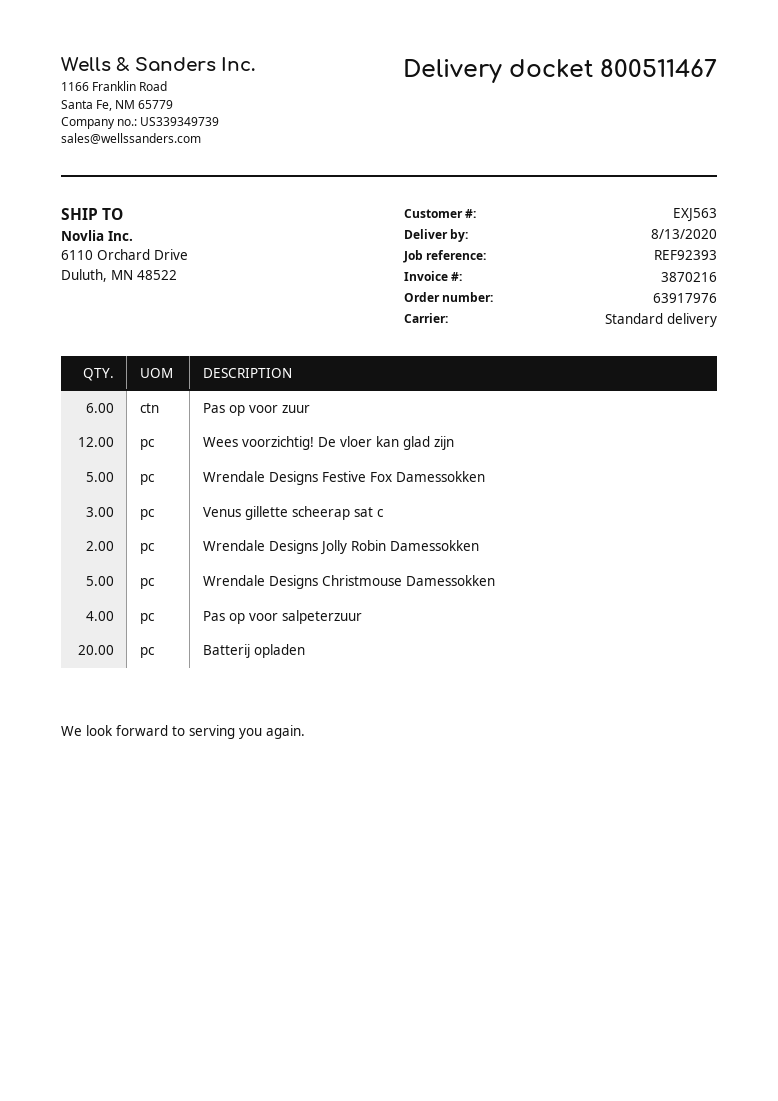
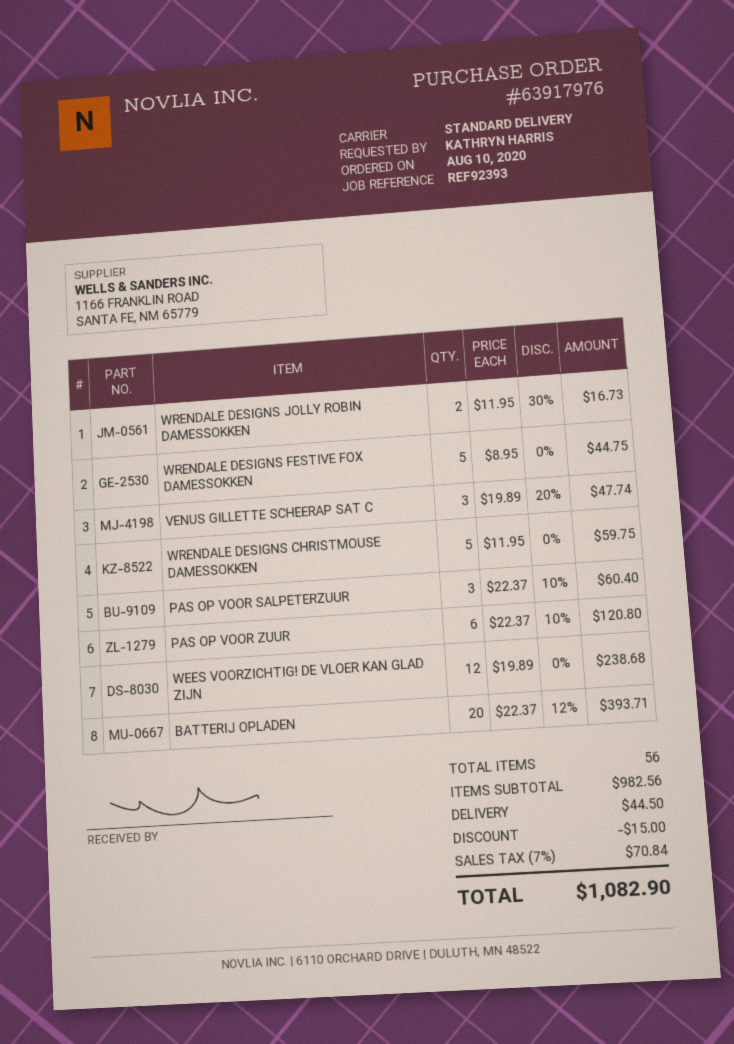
Pas op voor salpeterzuur: 4 -> 3

